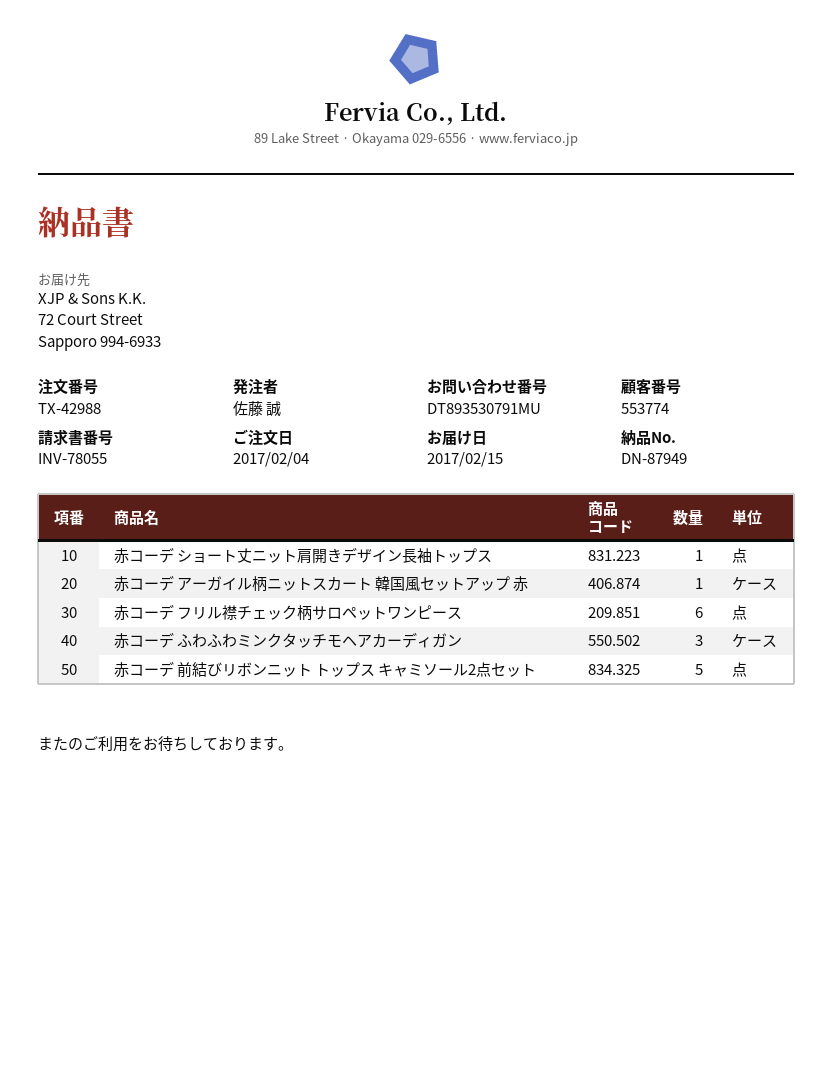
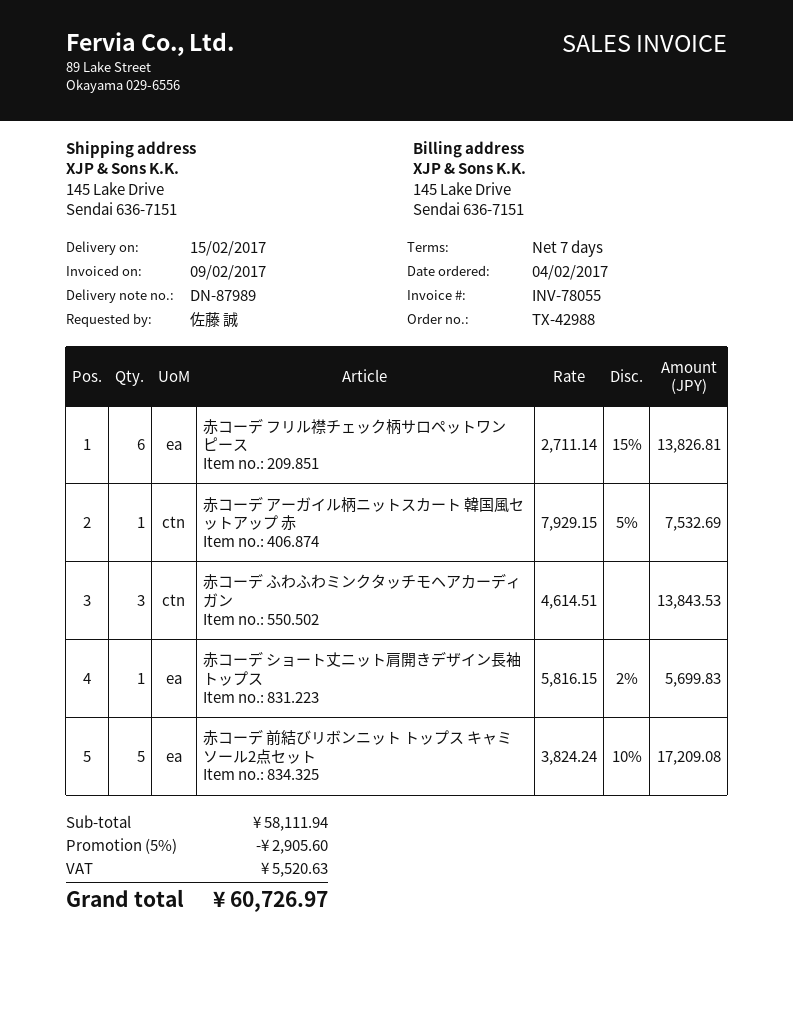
delivery note number: DN-87949 -> DN-87989
ship to: 72 Court Street, Sapporo 994-6933 -> 145 Lake Drive, Sendai 636-7151

